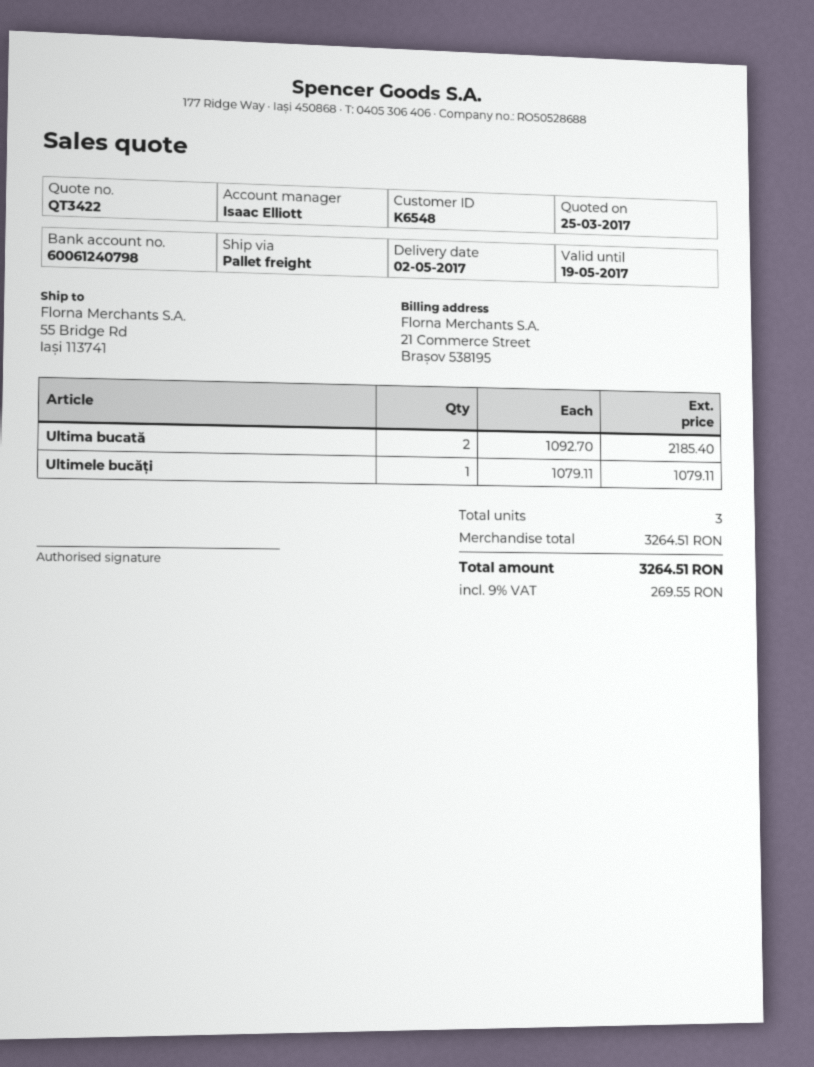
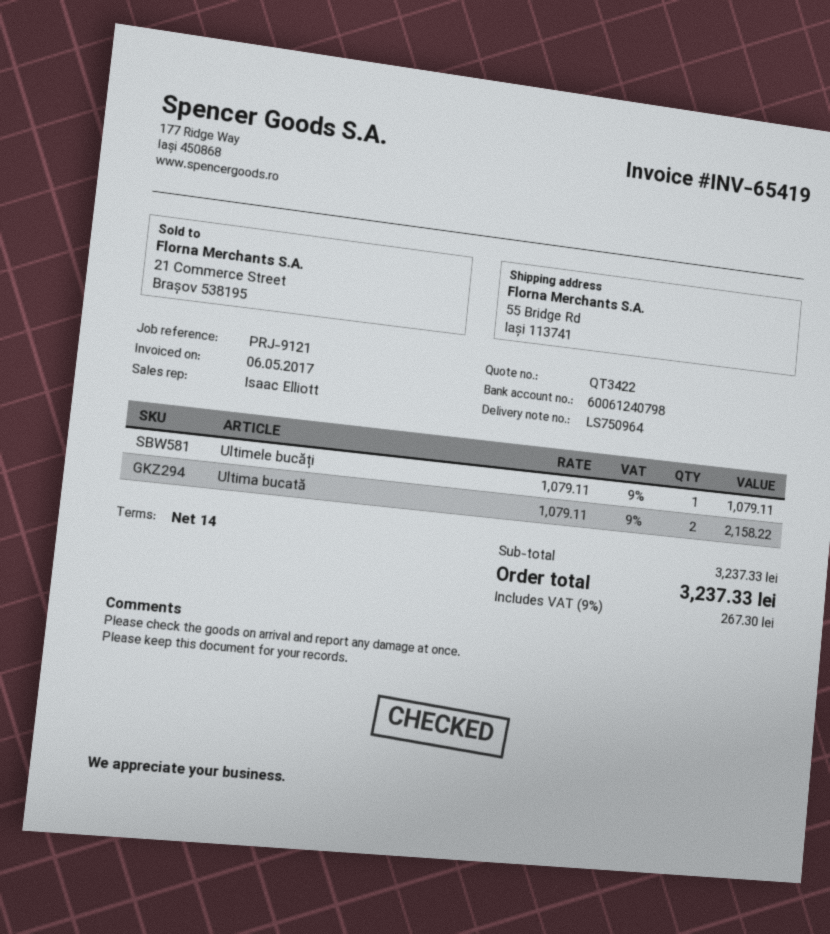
Ultima bucată: 2 x 1092.70 = 2185.40 -> 2 x 1079.11 = 2158.22
subtotal: 3264.51 -> 3237.33
tax: 9% = 269.55 -> 9% = 267.30
total: 3264.51 -> 3237.33

